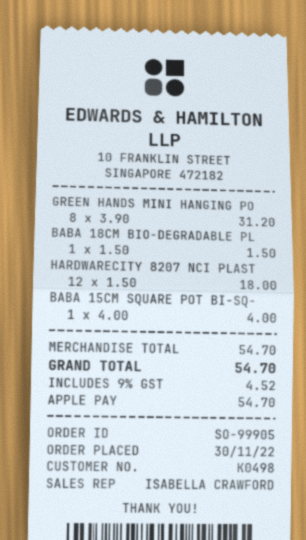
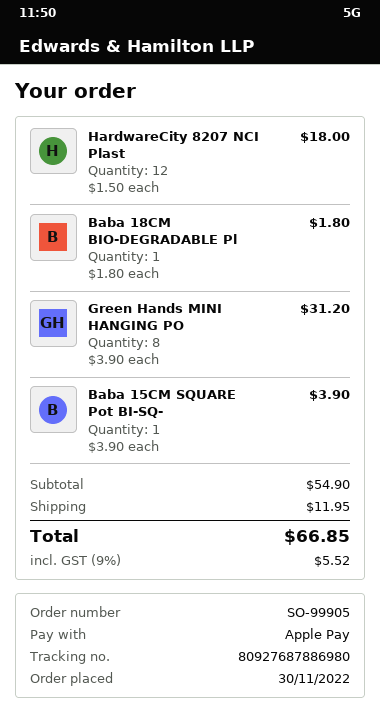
BABA 18CM BIO-DEGRADABLE PL: 1 x 1.50 = 1.50 -> 1 x 1.80 = 1.80
BABA 15CM SQUARE POT BI-SQ-: 1 x 4.00 = 4.00 -> 1 x 3.90 = 3.90
subtotal: 54.70 -> 54.90
shipping: none -> 11.95
tax: 9% = 4.52 -> 9% = 5.52
total: 54.70 -> 66.85

